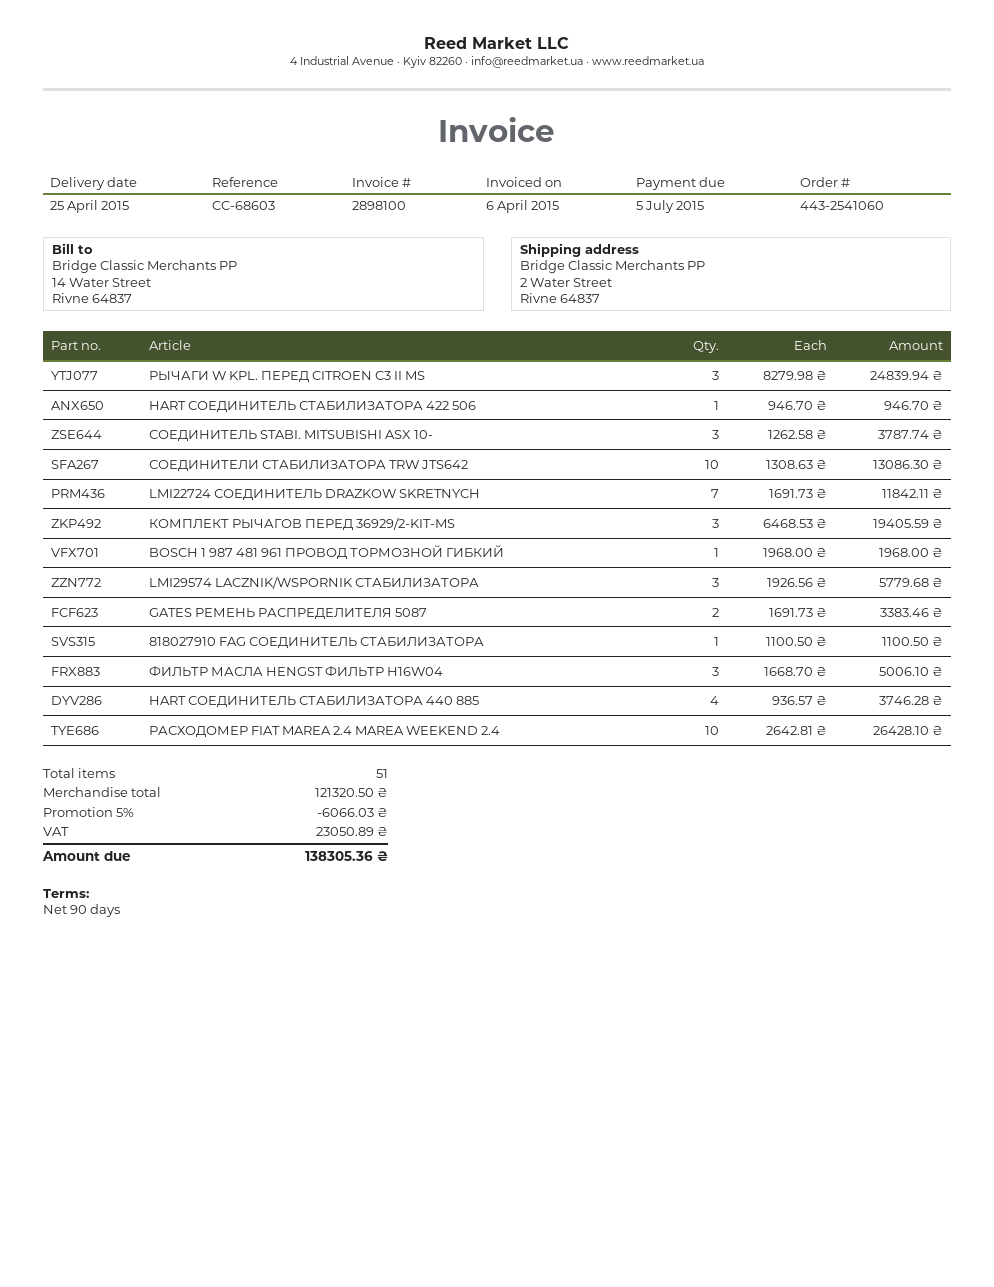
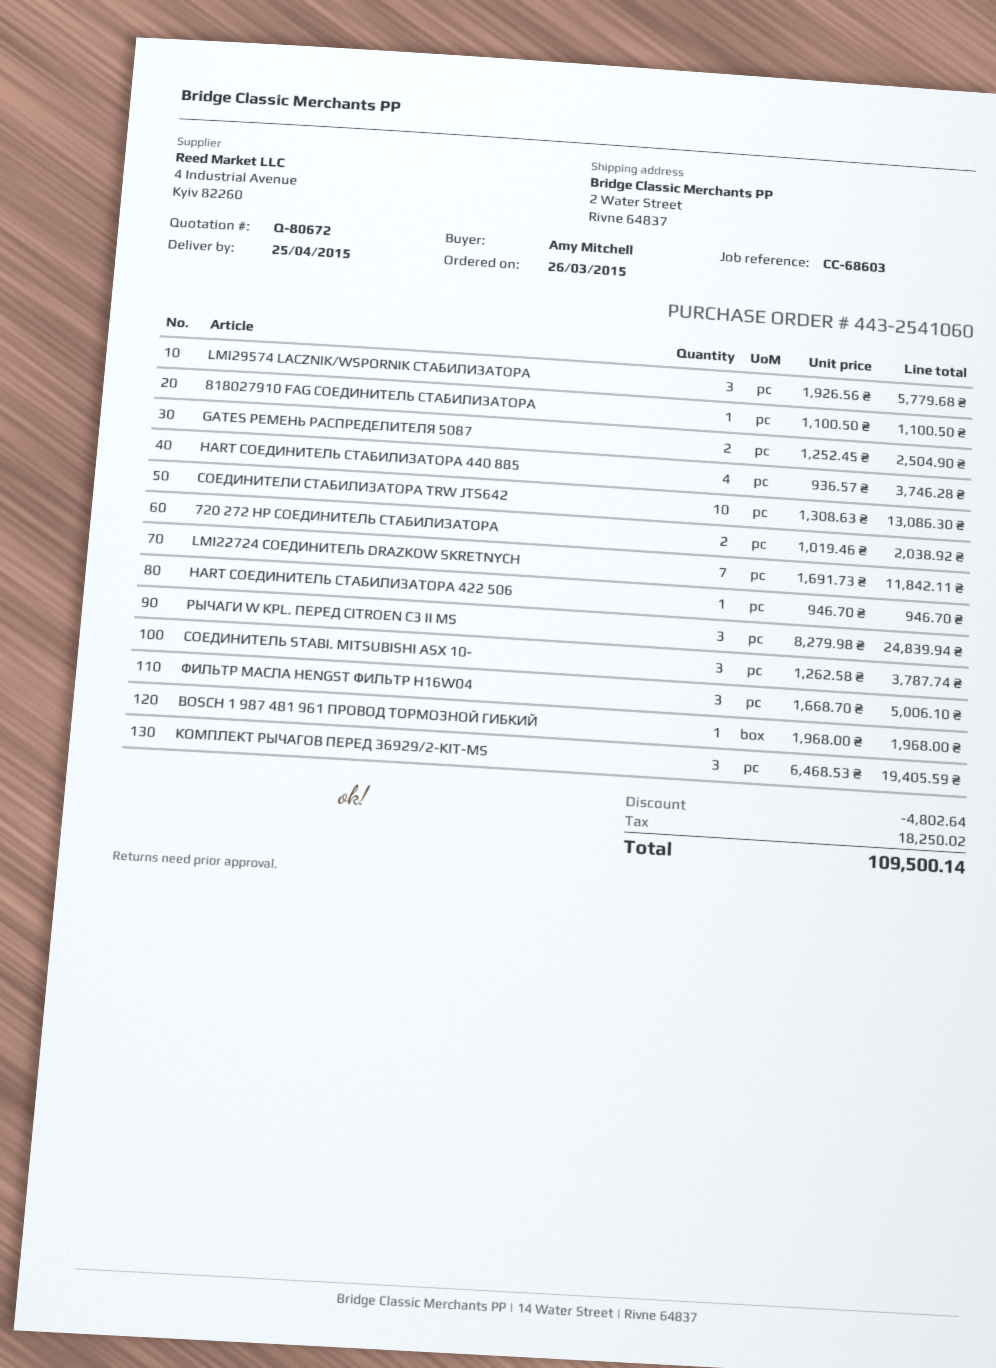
GATES РЕМЕНЬ РАСПРЕДЕЛИТЕЛЯ 5087: 2 x 1691.73 = 3383.46 -> 2 x 1252.45 = 2504.90
РАСХОДОМЕР FIAT MAREA 2.4 MAREA WEEKEND 2.4: 10 x 2642.81 = 26428.10 -> none
720 272 HP СОЕДИНИТЕЛЬ СТАБИЛИЗАТОРА: none -> 2 x 1019.46 = 2038.92
discount: 6066.03 -> 4802.64
tax: 23050.89 -> 18250.02
total: 138305.36 -> 109500.14

